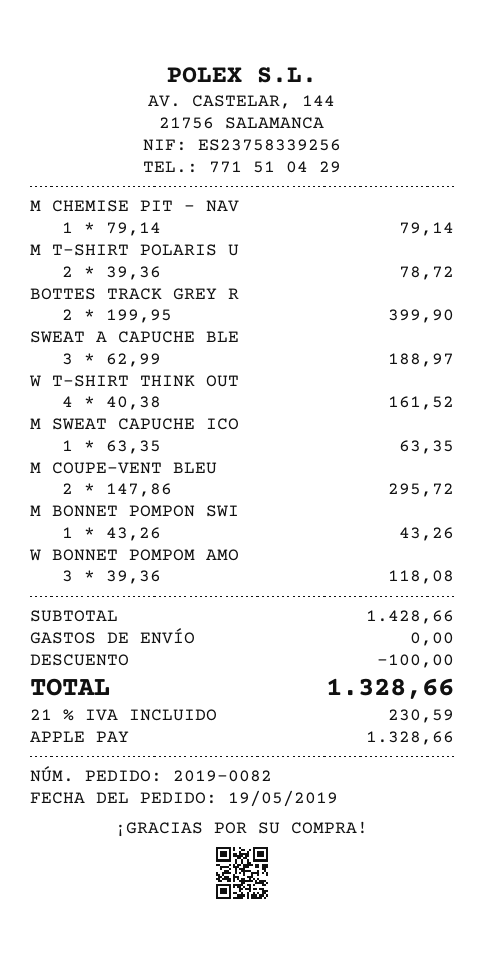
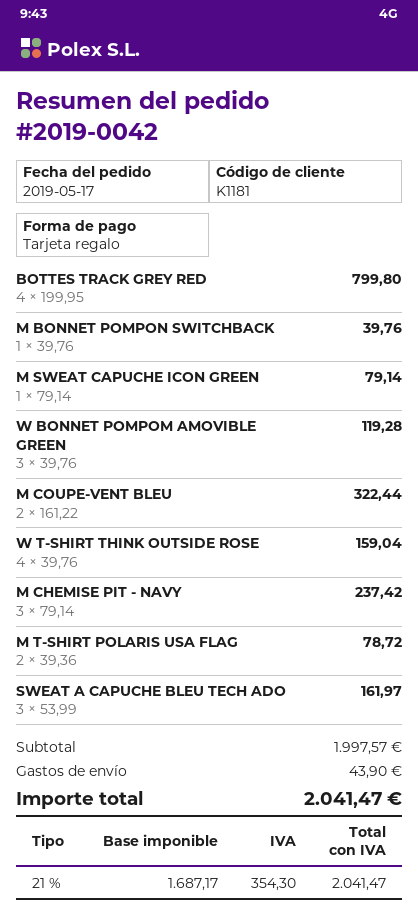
order number: 2019-0082 -> 2019-0042
order date: 2019-05-19 -> 2019-05-17
payment method: Apple Pay -> gift card
M CHEMISE PIT - NAV: 1 x 79.14 = 79.14 -> 3 x 79.14 = 237.42
BOTTES TRACK GREY R: 2 x 199.95 = 399.90 -> 4 x 199.95 = 799.80
SWEAT A CAPUCHE BLE: 3 x 62.99 = 188.97 -> 3 x 53.99 = 161.97
W T-SHIRT THINK OUT: 4 x 40.38 = 161.52 -> 4 x 39.76 = 159.04
M SWEAT CAPUCHE ICO: 1 x 63.35 = 63.35 -> 1 x 79.14 = 79.14
M COUPE-VENT BLEU: 2 x 147.86 = 295.72 -> 2 x 161.22 = 322.44
M BONNET POMPON SWI: 1 x 43.26 = 43.26 -> 1 x 39.76 = 39.76
W BONNET POMPOM AMO: 3 x 39.36 = 118.08 -> 3 x 39.76 = 119.28
subtotal: 1428.66 -> 1997.57
discount: 100.00 -> none
shipping: 0.00 -> 43.90
tax: 21% = 230.59 -> 21% = 354.30
total: 1328.66 -> 2041.47

